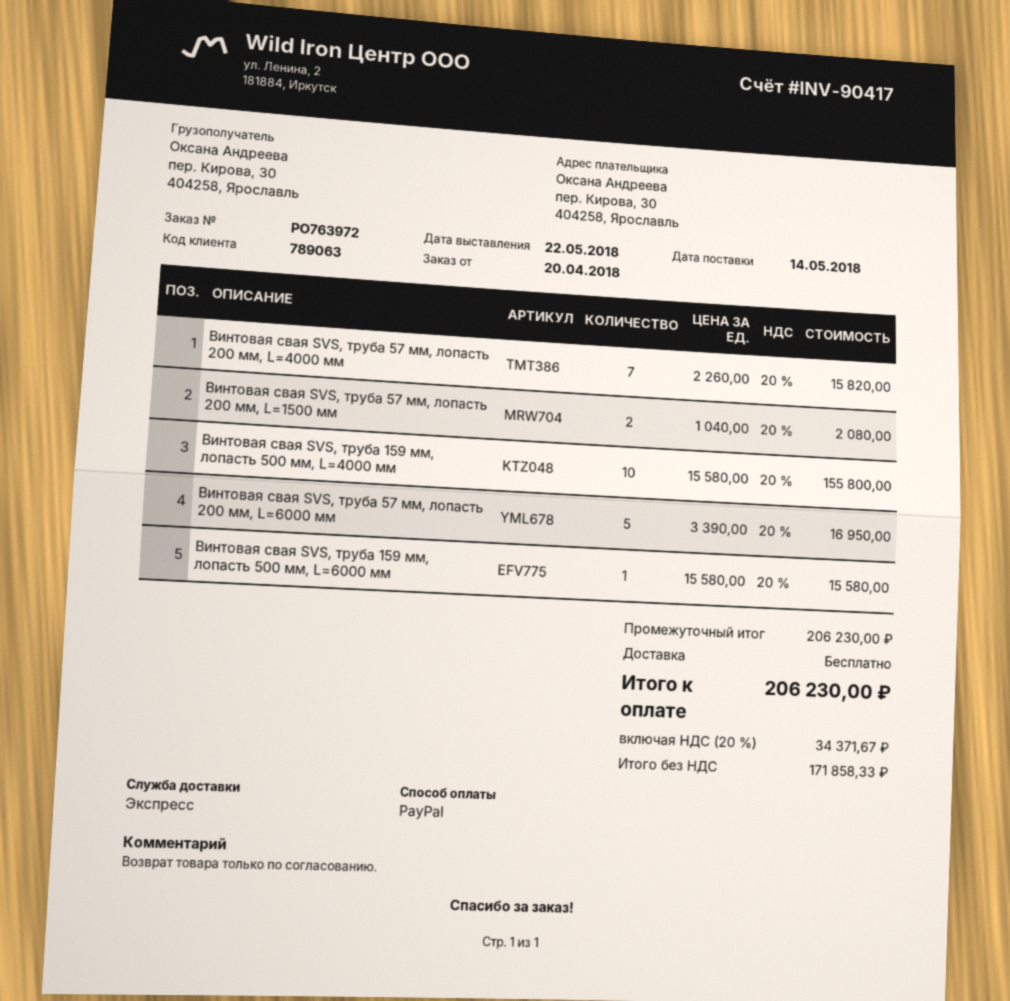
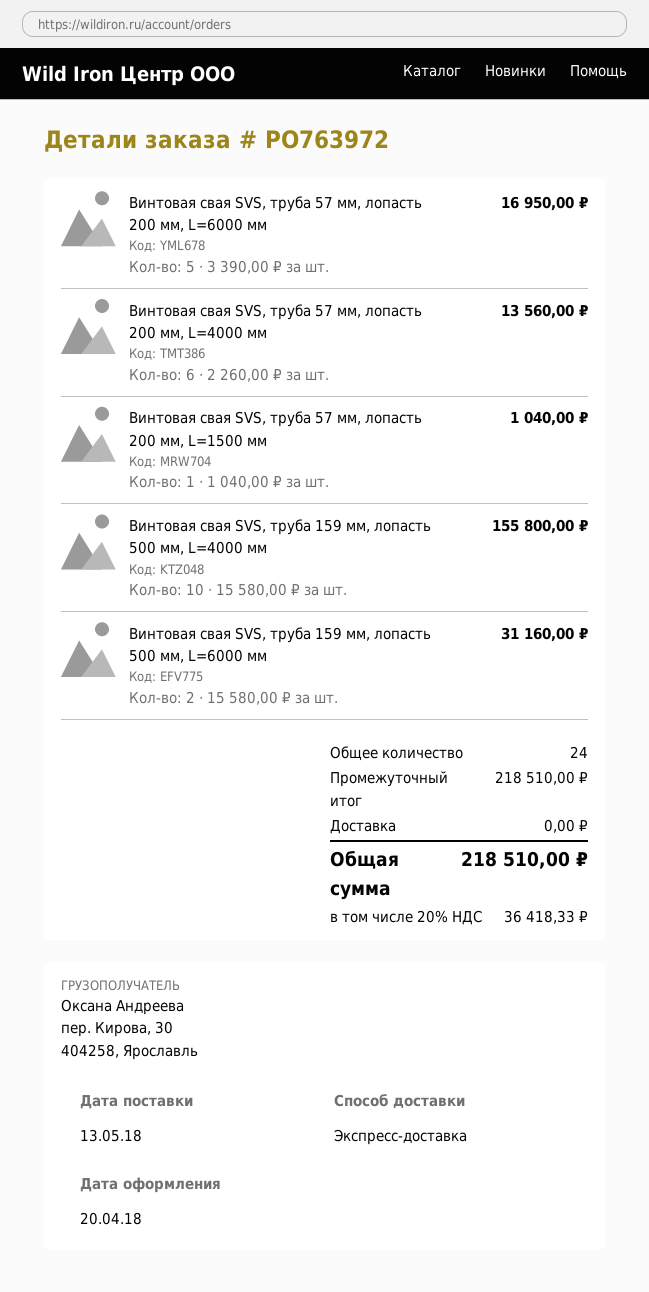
delivery date: 2018-05-14 -> 2018-05-13
Винтовая свая SVS, труба 57 мм, лопасть 200 мм, L=4000 мм: 7 x 2260.00 = 15820.00 -> 6 x 2260.00 = 13560.00
Винтовая свая SVS, труба 57 мм, лопасть 200 мм, L=1500 мм: 2 x 1040.00 = 2080.00 -> 1 x 1040.00 = 1040.00
Винтовая свая SVS, труба 159 мм, лопасть 500 мм, L=6000 мм: 1 x 15580.00 = 15580.00 -> 2 x 15580.00 = 31160.00
subtotal: 206230.00 -> 218510.00
tax: 20% = 34371.67 -> 20% = 36418.33
total: 206230.00 -> 218510.00

